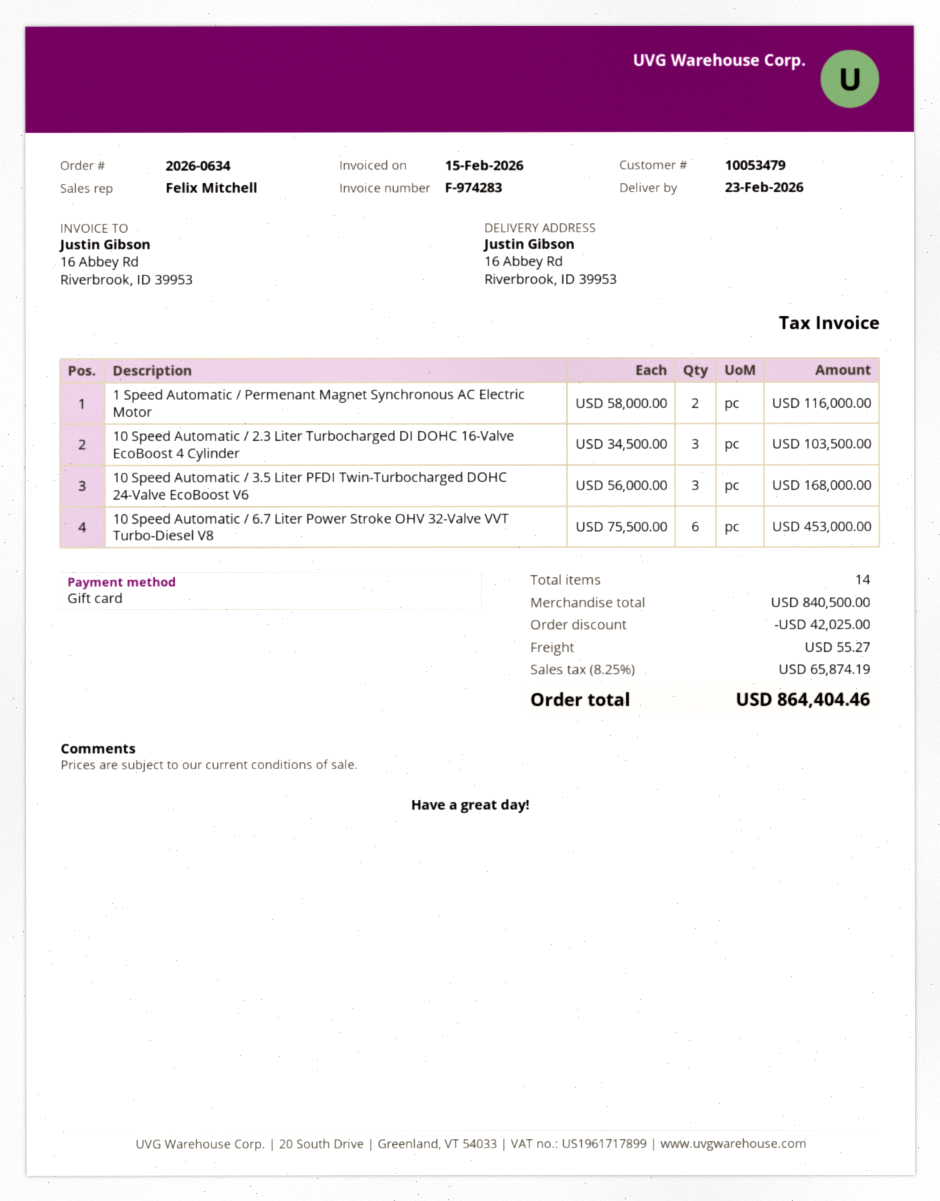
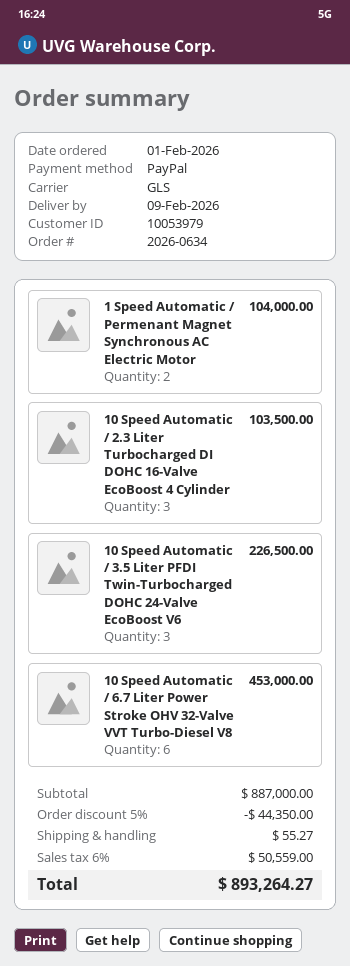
delivery date: 2026-02-23 -> 2026-02-09
customer number: 10053479 -> 10053979
payment method: gift card -> PayPal
1 Speed Automatic / Permenant Magnet Synchronous AC Electric Motor: 2 for 116000.00 -> 2 for 104000.00
10 Speed Automatic / 3.5 Liter PFDI Twin-Turbocharged DOHC 24-Valve EcoBoost V6: 3 for 168000.00 -> 3 for 226500.00
subtotal: 840500.00 -> 887000.00
discount: 42025.00 -> 44350.00
tax: 8.25% = 65874.19 -> 6% = 50559.00
total: 864404.46 -> 893264.27

